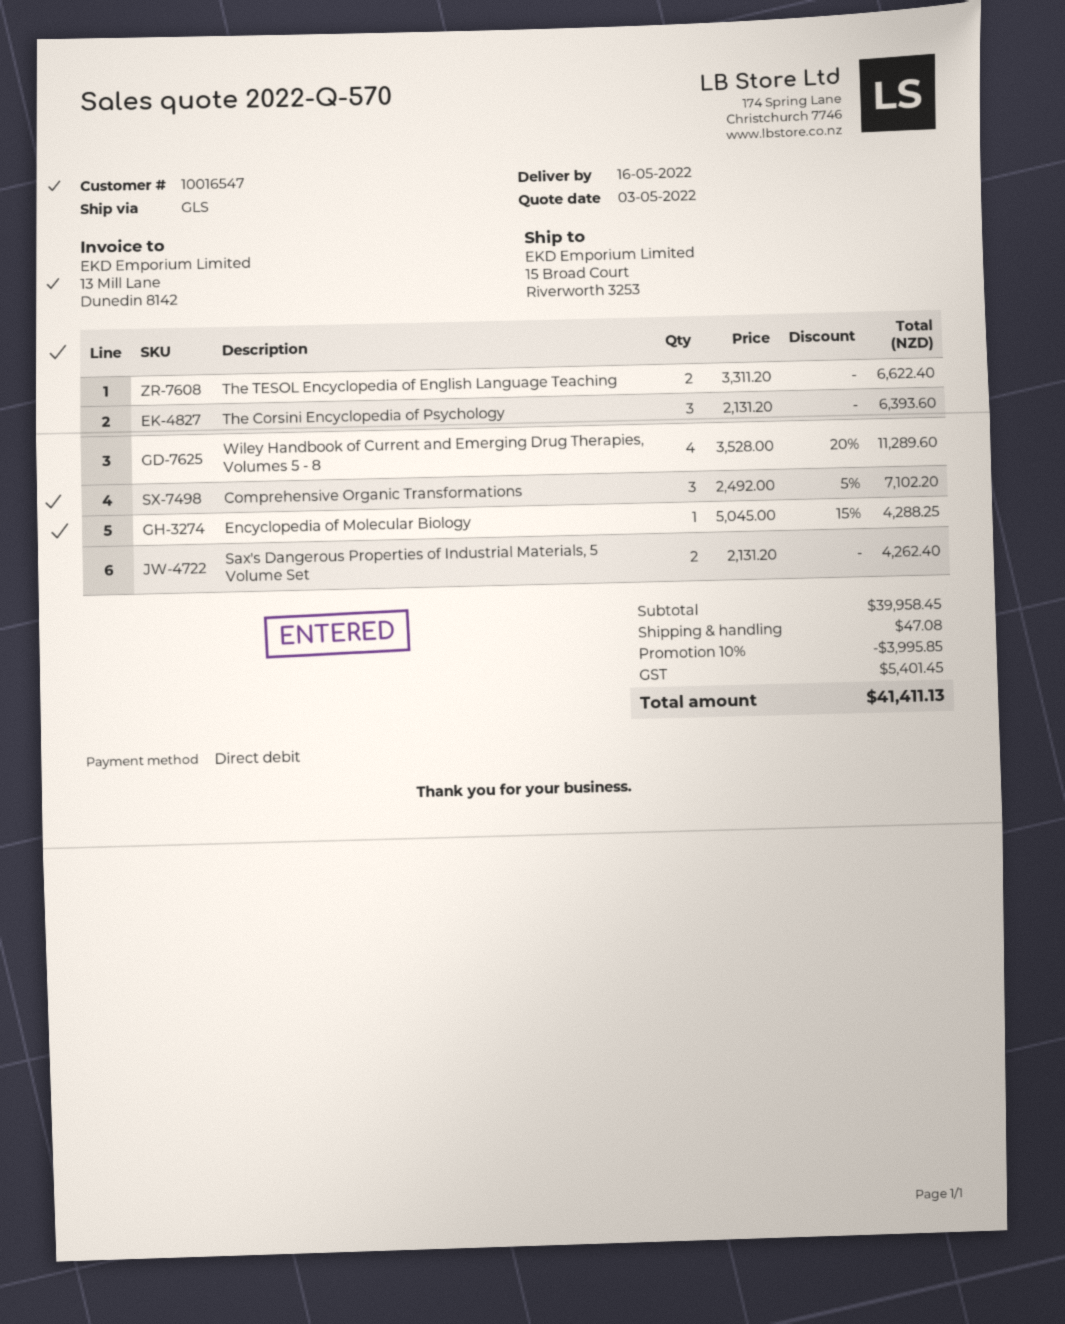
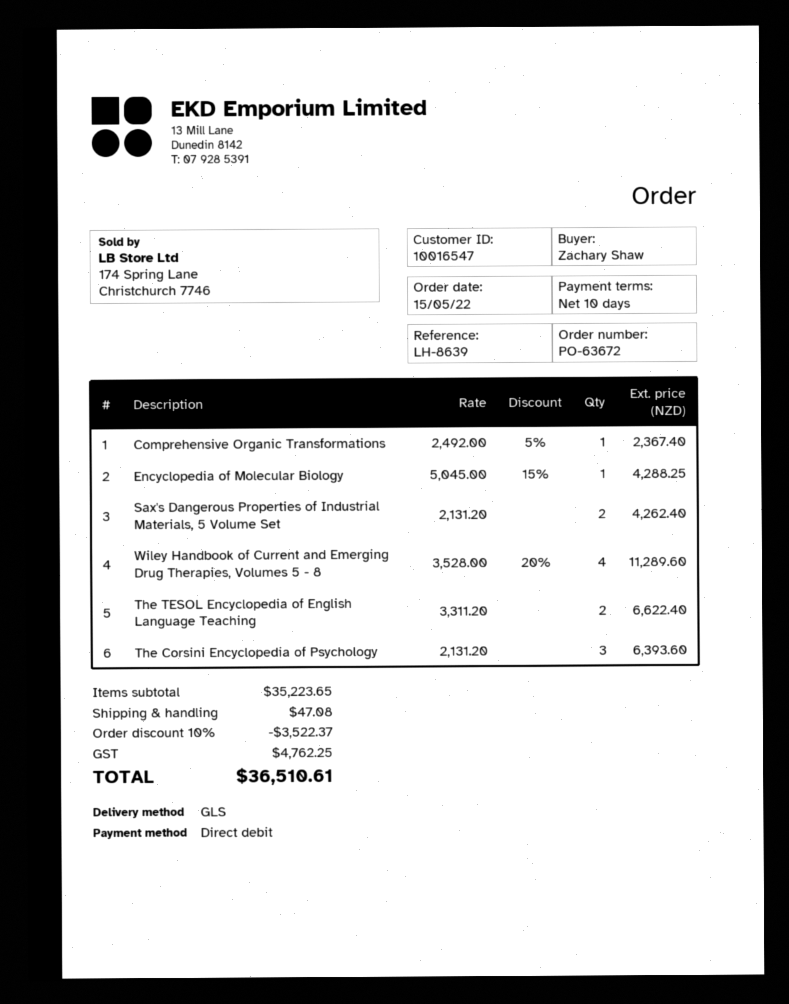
Comprehensive Organic Transformations: 3 x 2492.00 - 5% = 7102.20 -> 1 x 2492.00 - 5% = 2367.40
subtotal: 39958.45 -> 35223.65
discount: 10% = 3995.85 -> 10% = 3522.37
tax: 5401.45 -> 4762.25
total: 41411.13 -> 36510.61

